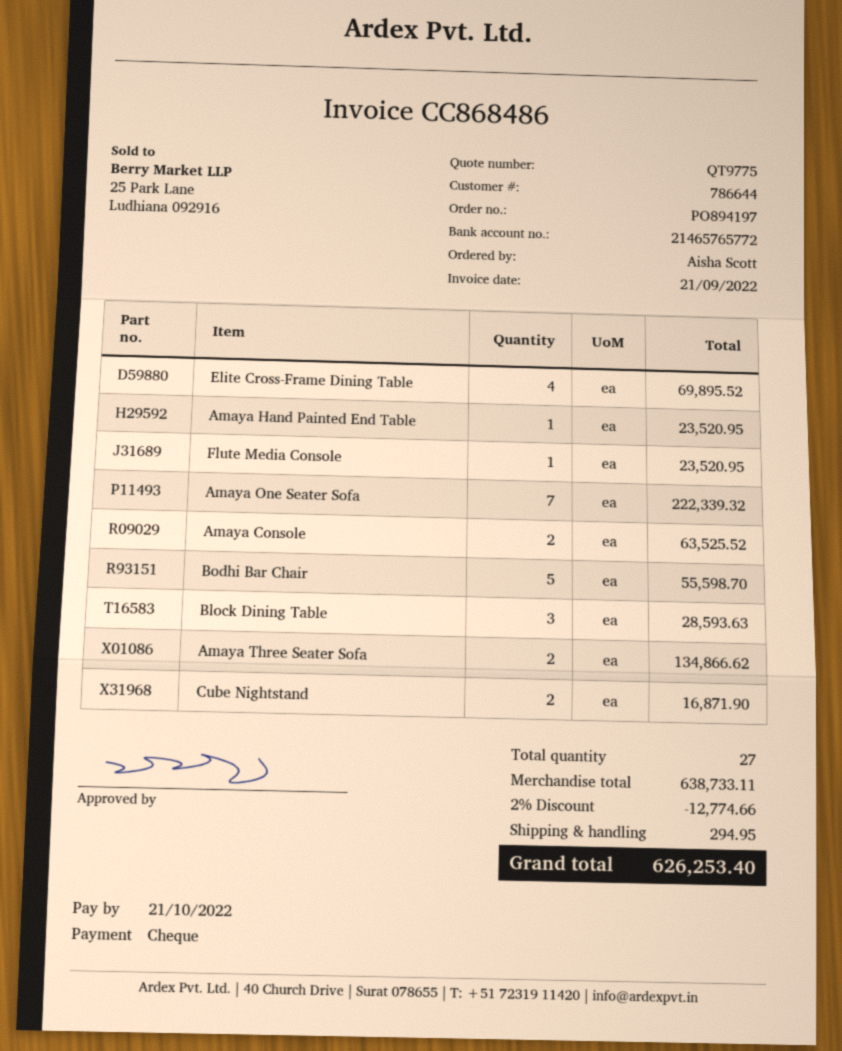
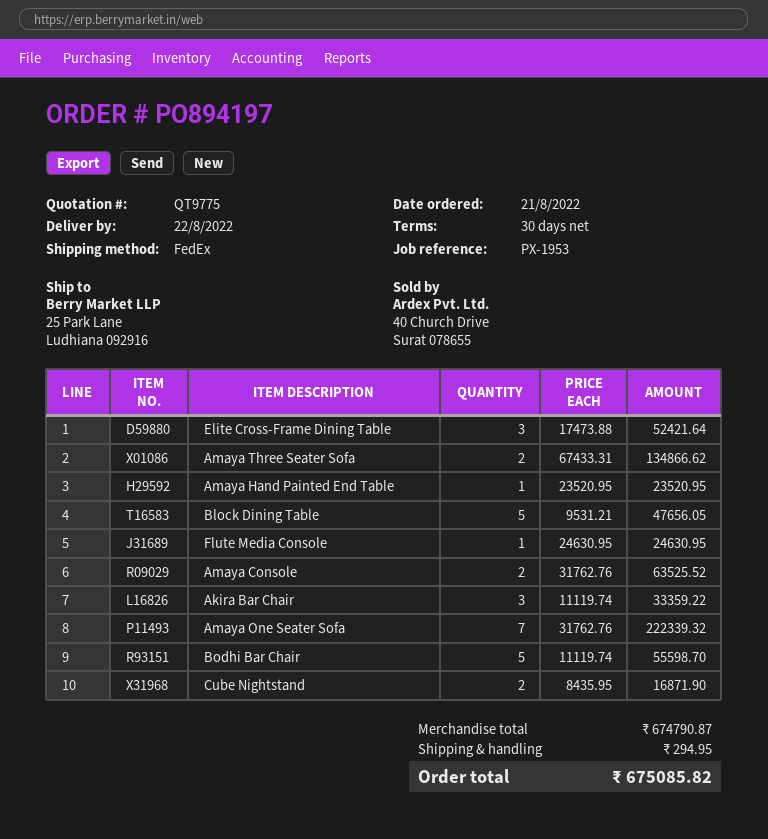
Elite Cross-Frame Dining Table: 4 for 69895.52 -> 3 for 52421.64
Flute Media Console: 1 for 23520.95 -> 1 for 24630.95
Block Dining Table: 3 for 28593.63 -> 5 for 47656.05
Akira Bar Chair: none -> 3 for 33359.22
subtotal: 638733.11 -> 674790.87
discount: 2% = 12774.66 -> none
total: 626253.40 -> 675085.82

